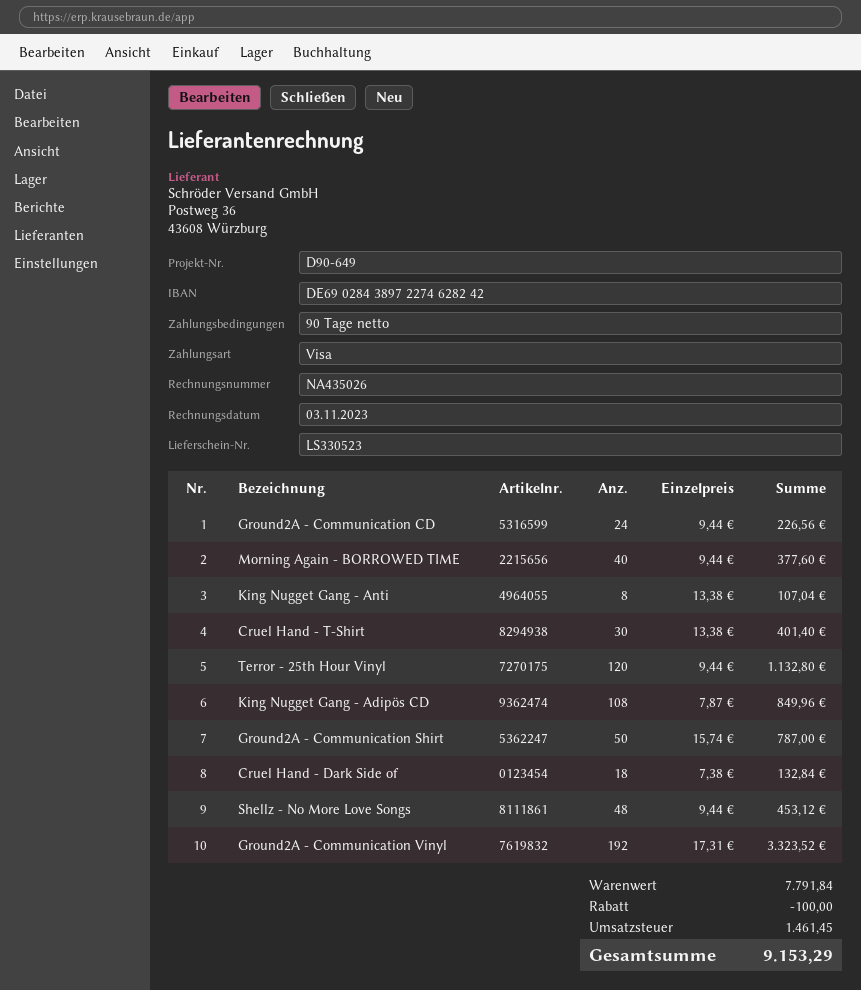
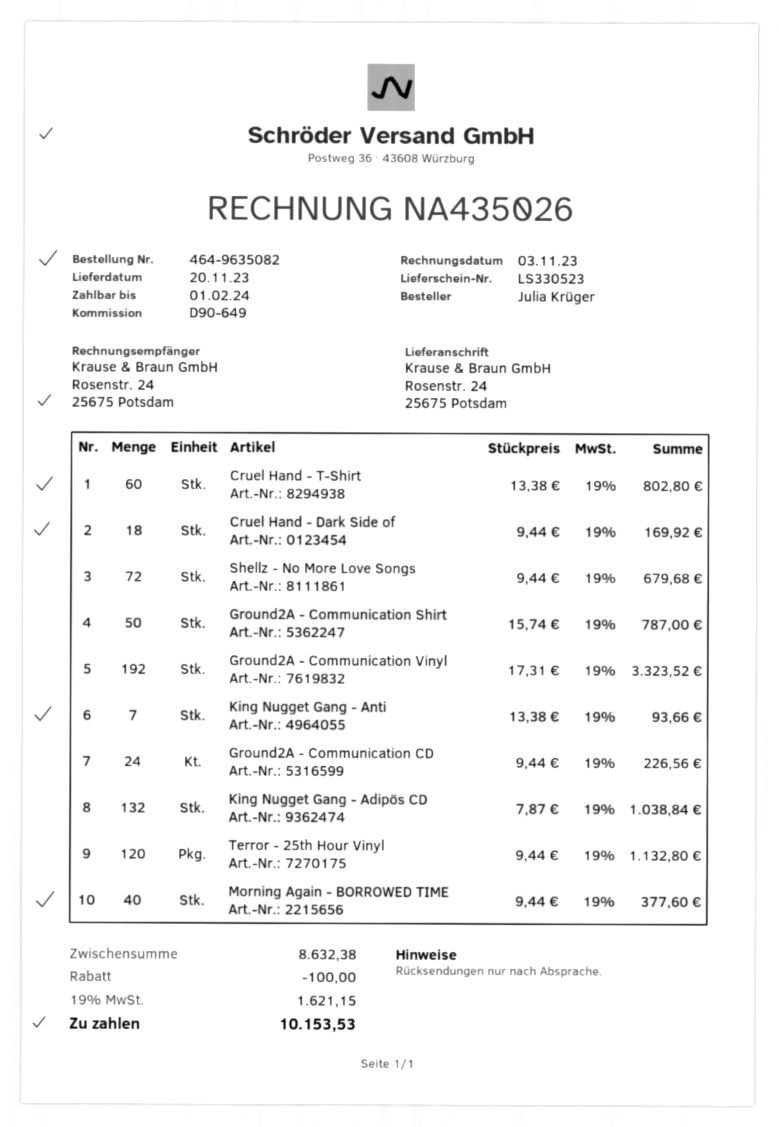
King Nugget Gang - Anti: 8 x 13.38 = 107.04 -> 7 x 13.38 = 93.66
Cruel Hand - T-Shirt: 30 x 13.38 = 401.40 -> 60 x 13.38 = 802.80
King Nugget Gang - Adipös CD: 108 x 7.87 = 849.96 -> 132 x 7.87 = 1038.84
Cruel Hand - Dark Side of: 18 x 7.38 = 132.84 -> 18 x 9.44 = 169.92
Shellz - No More Love Songs: 48 x 9.44 = 453.12 -> 72 x 9.44 = 679.68
subtotal: 7791.84 -> 8632.38
tax: 1461.45 -> 1621.15
total: 9153.29 -> 10153.53

